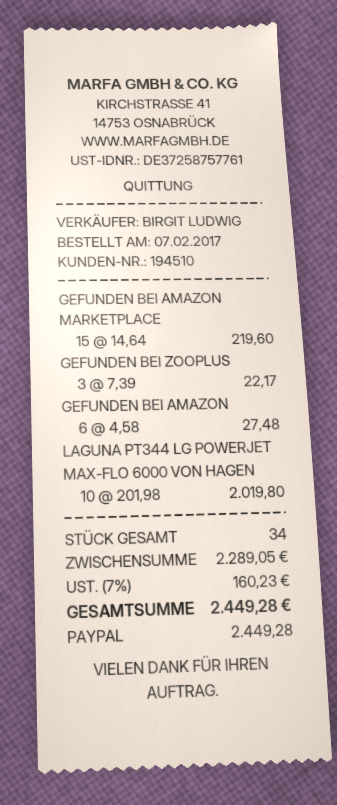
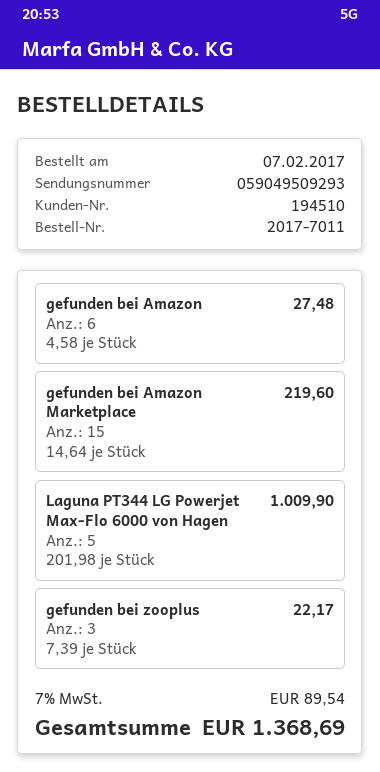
LAGUNA PT344 LG POWERJET MAX-FLO 6000 VON HAGEN: 10 x 201.98 = 2019.80 -> 5 x 201.98 = 1009.90
tax: 7% = 160.23 -> 7% = 89.54
total: 2449.28 -> 1368.69

